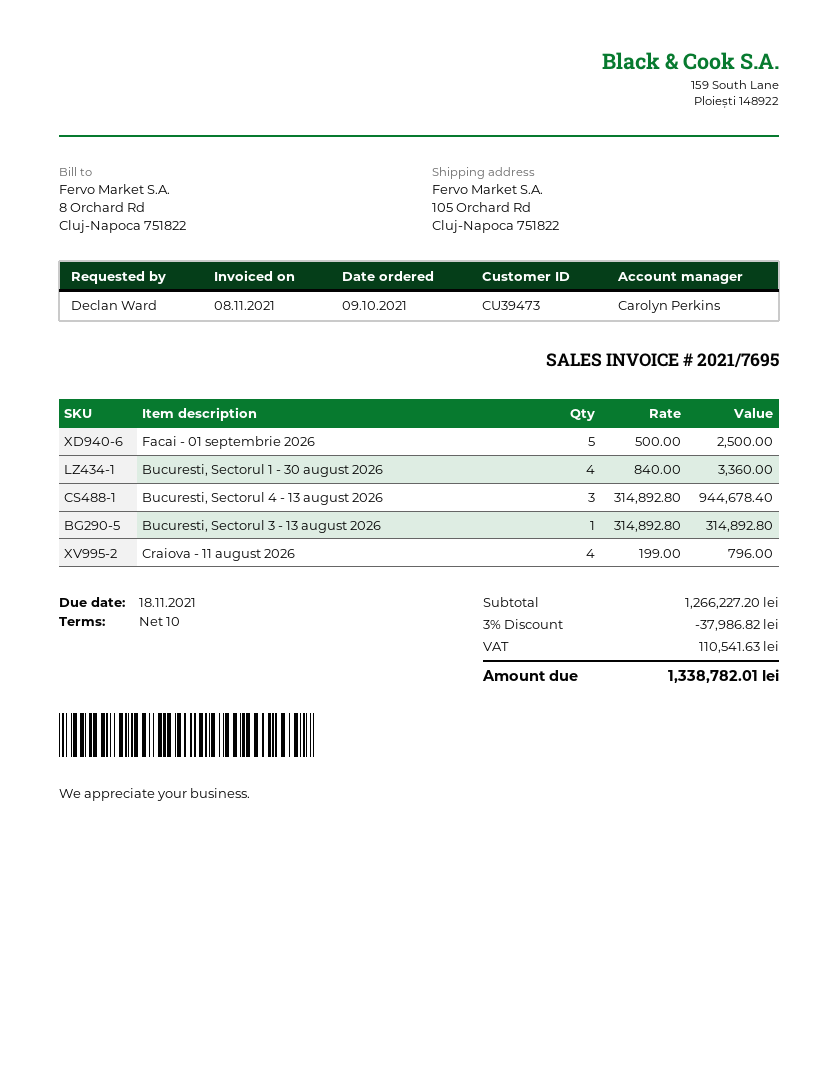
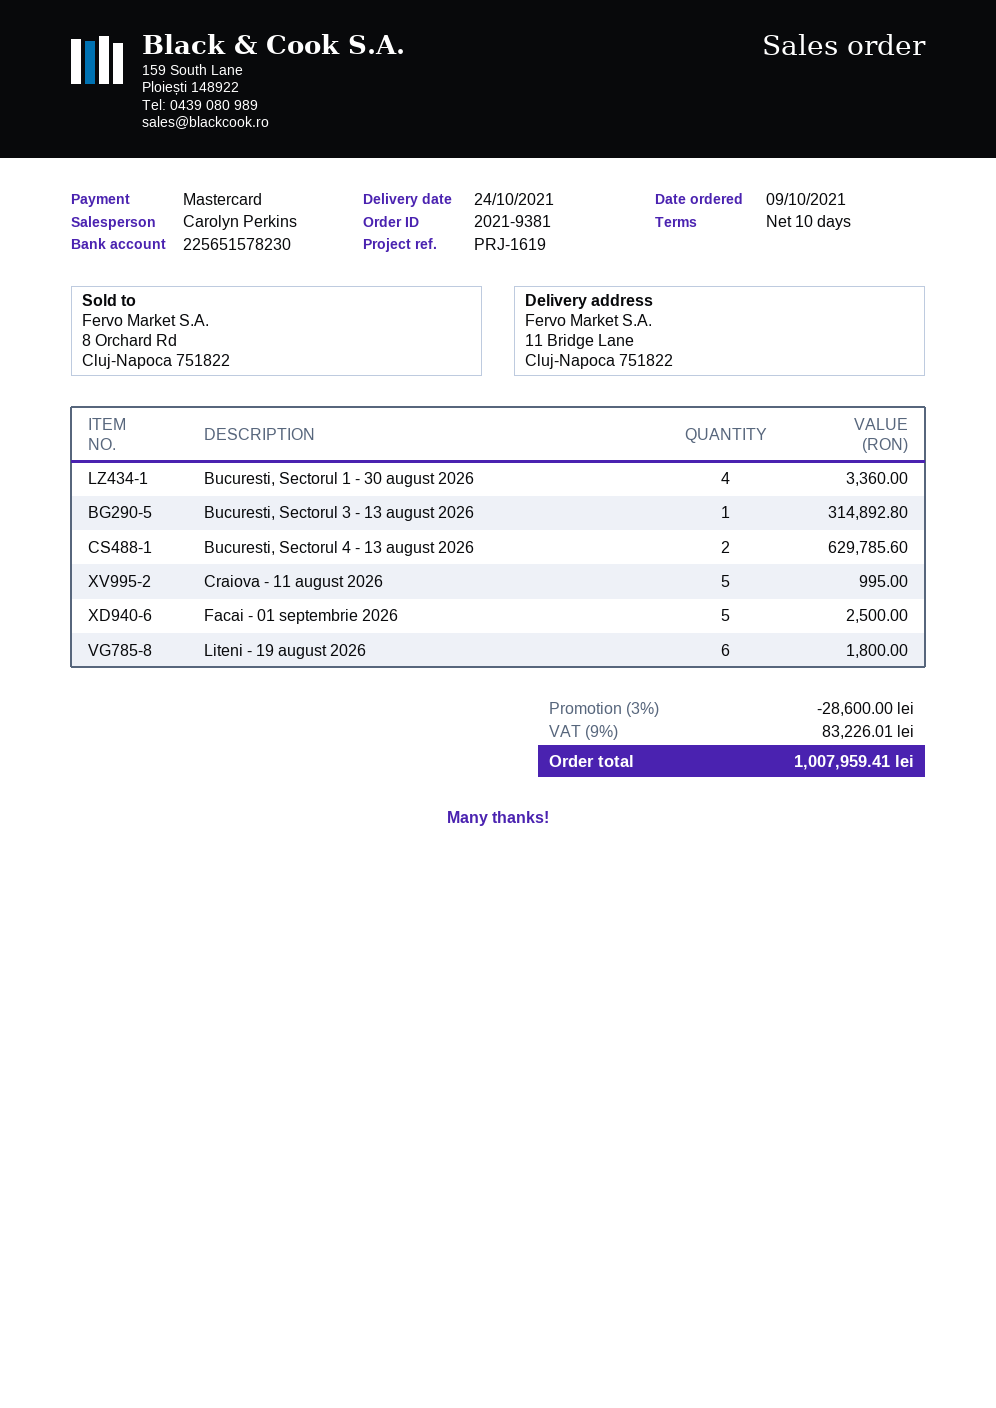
ship to: 105 Orchard Rd, Cluj-Napoca 751822 -> 11 Bridge Lane, Cluj-Napoca 751822
Bucuresti, Sectorul 4 - 13 august 2026: 3 for 944678.40 -> 2 for 629785.60
Craiova - 11 august 2026: 4 for 796.00 -> 5 for 995.00
Liteni - 19 august 2026: none -> 6 for 1800.00
discount: 3% = 37986.82 -> 3% = 28600.00
tax: 110541.63 -> 83226.01
total: 1338782.01 -> 1007959.41

